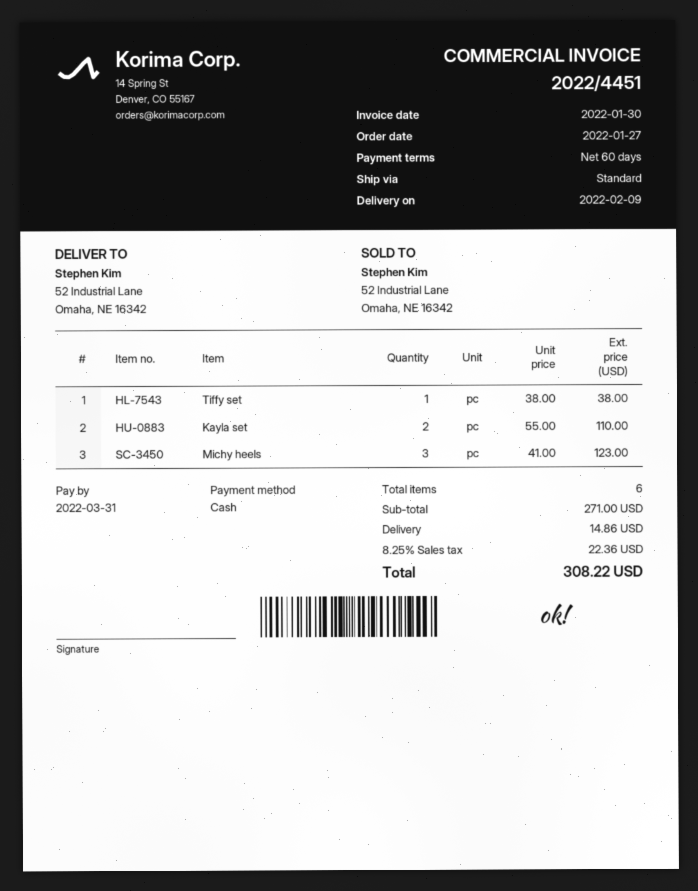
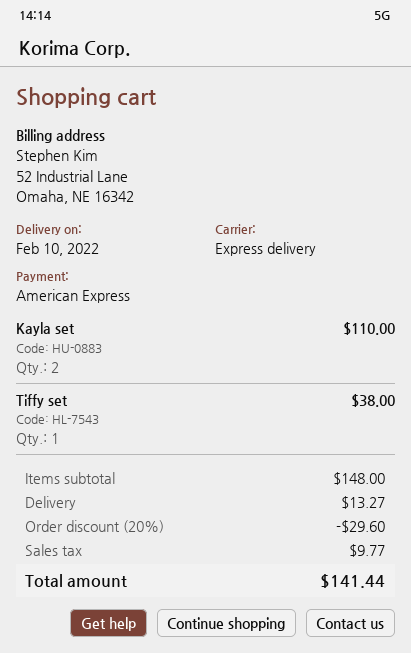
delivery date: 2022-02-09 -> 2022-02-10
payment method: cash -> American Express
shipping method: standard -> express
Michy heels: 3 for 123.00 -> none
subtotal: 271.00 -> 148.00
discount: none -> 20% = 29.60
shipping: 14.86 -> 13.27
tax: 22.36 -> 9.77
total: 308.22 -> 141.44

